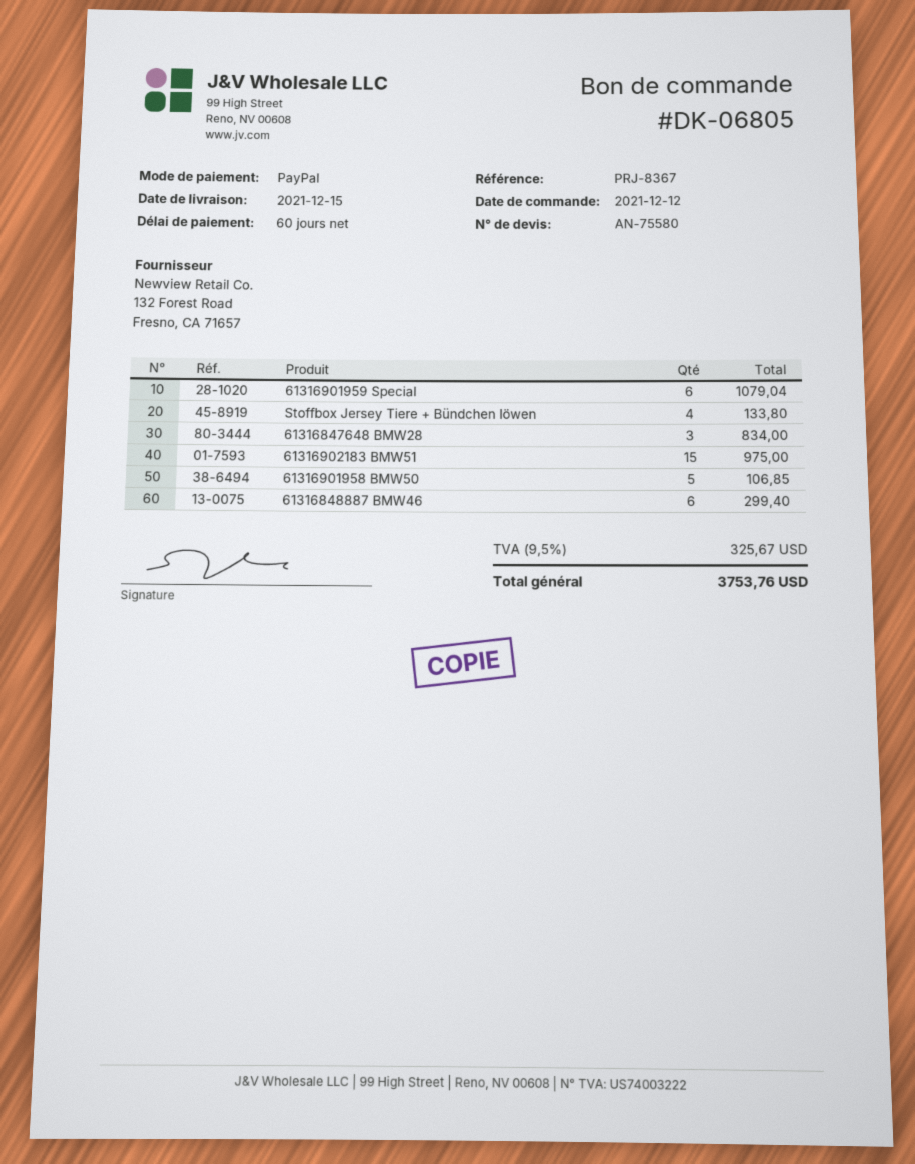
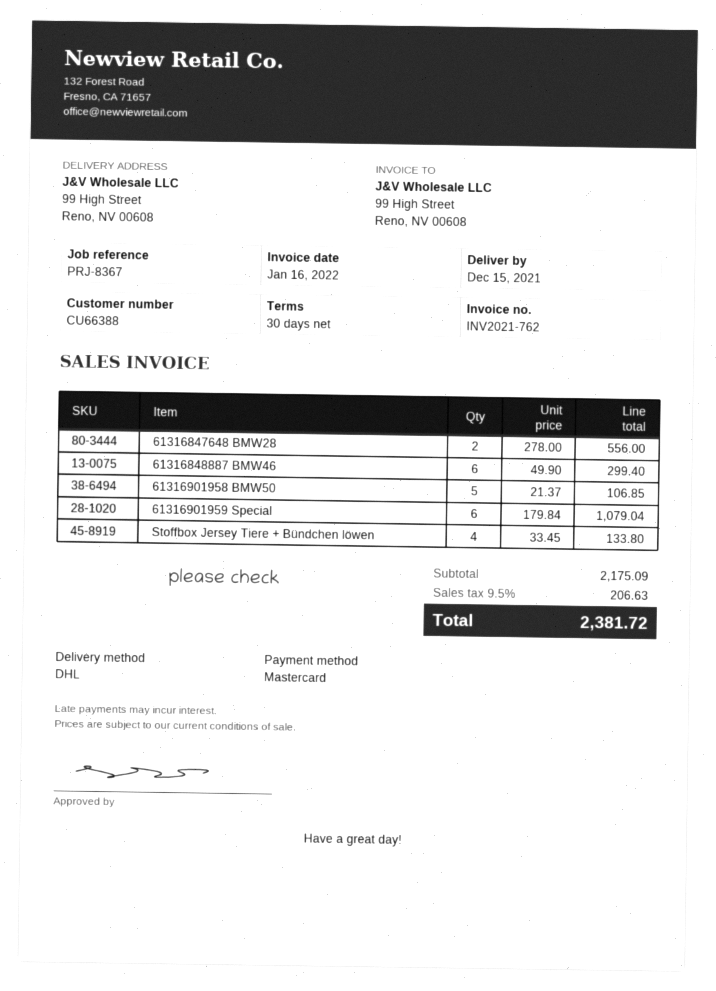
payment terms: 60 days -> 30 days
payment method: PayPal -> Mastercard
61316847648 BMW28: 3 for 834.00 -> 2 for 556.00
61316902183 BMW51: 15 for 975.00 -> none
tax: 9.5% = 325.67 -> 9.5% = 206.63
total: 3753.76 -> 2381.72

